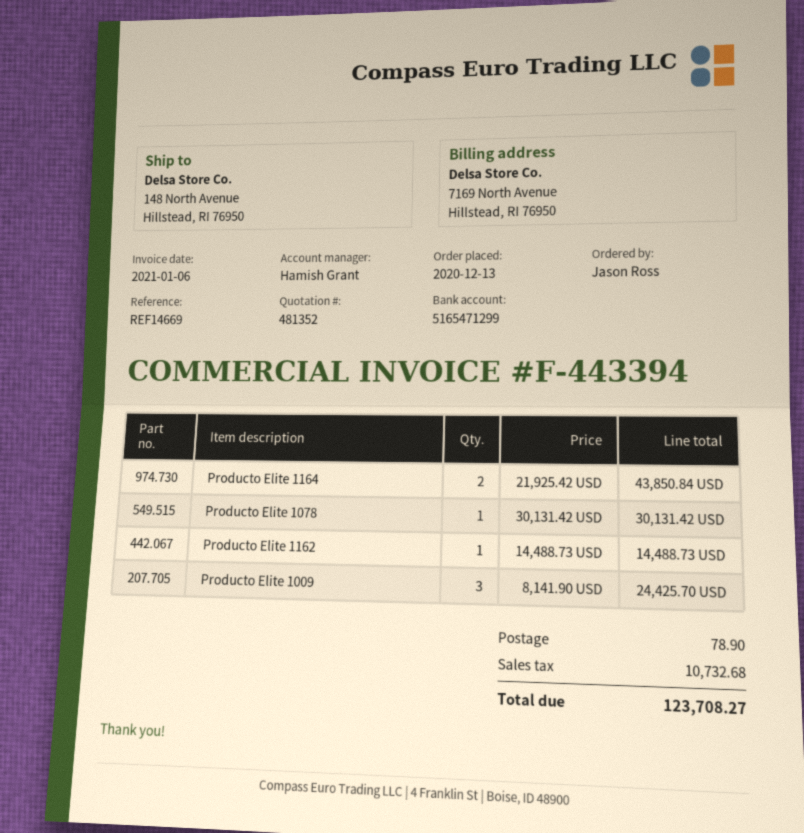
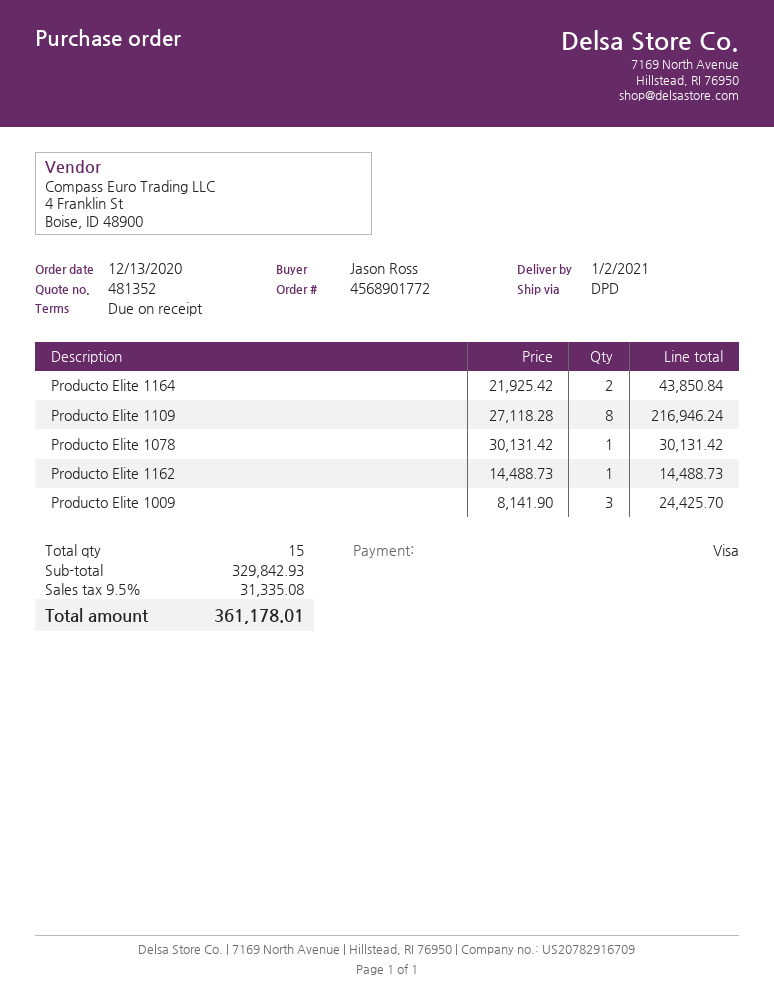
Producto Elite 1109: none -> 8 x 27118.28 = 216946.24
shipping: 78.90 -> none
tax: 10732.68 -> 31335.08
total: 123708.27 -> 361178.01

